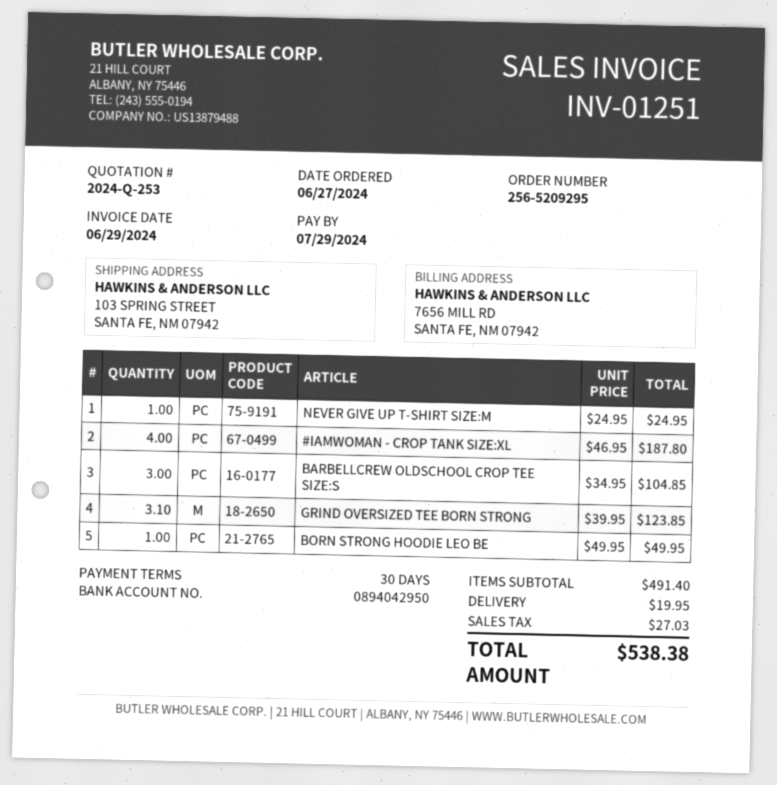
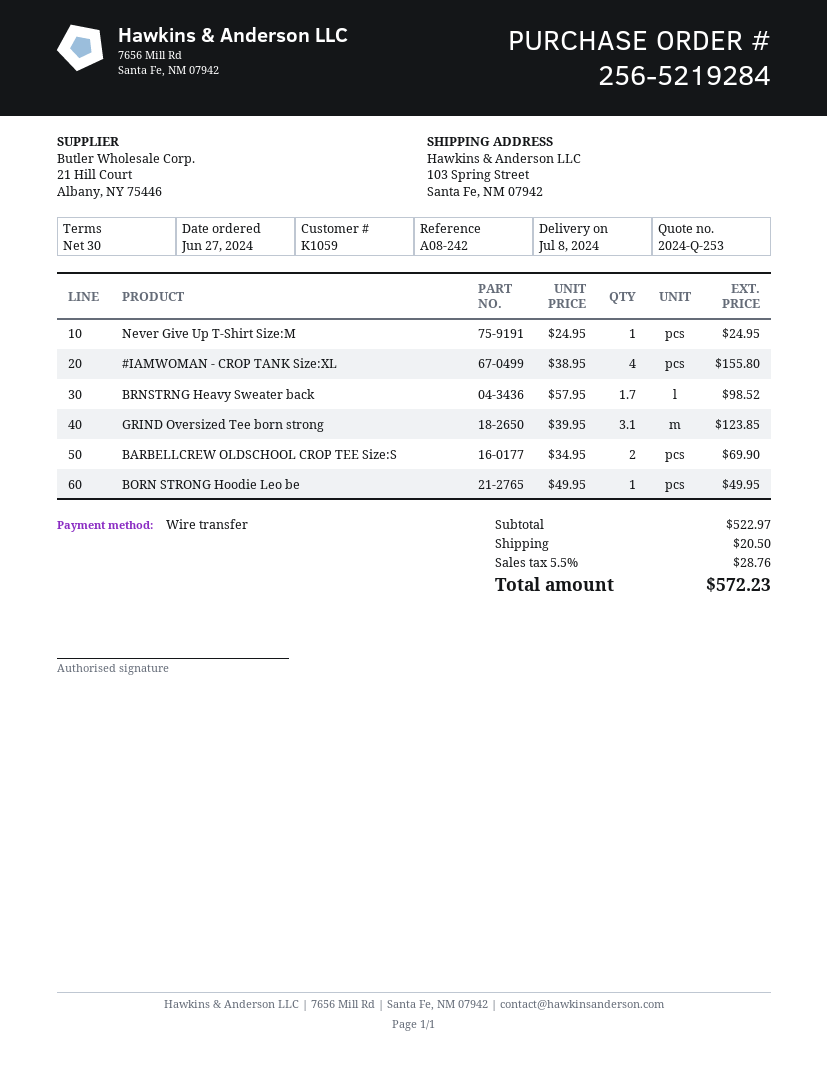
order number: 256-5209295 -> 256-5219284
#IAMWOMAN - CROP TANK SIZE:XL: 4 x 46.95 = 187.80 -> 4 x 38.95 = 155.80
BARBELLCREW OLDSCHOOL CROP TEE SIZE:S: 3 x 34.95 = 104.85 -> 2 x 34.95 = 69.90
BRNSTRNG Heavy Sweater back: none -> 1.7 x 57.95 = 98.52
subtotal: 491.40 -> 522.97
shipping: 19.95 -> 20.50
tax: 27.03 -> 28.76
total: 538.38 -> 572.23

